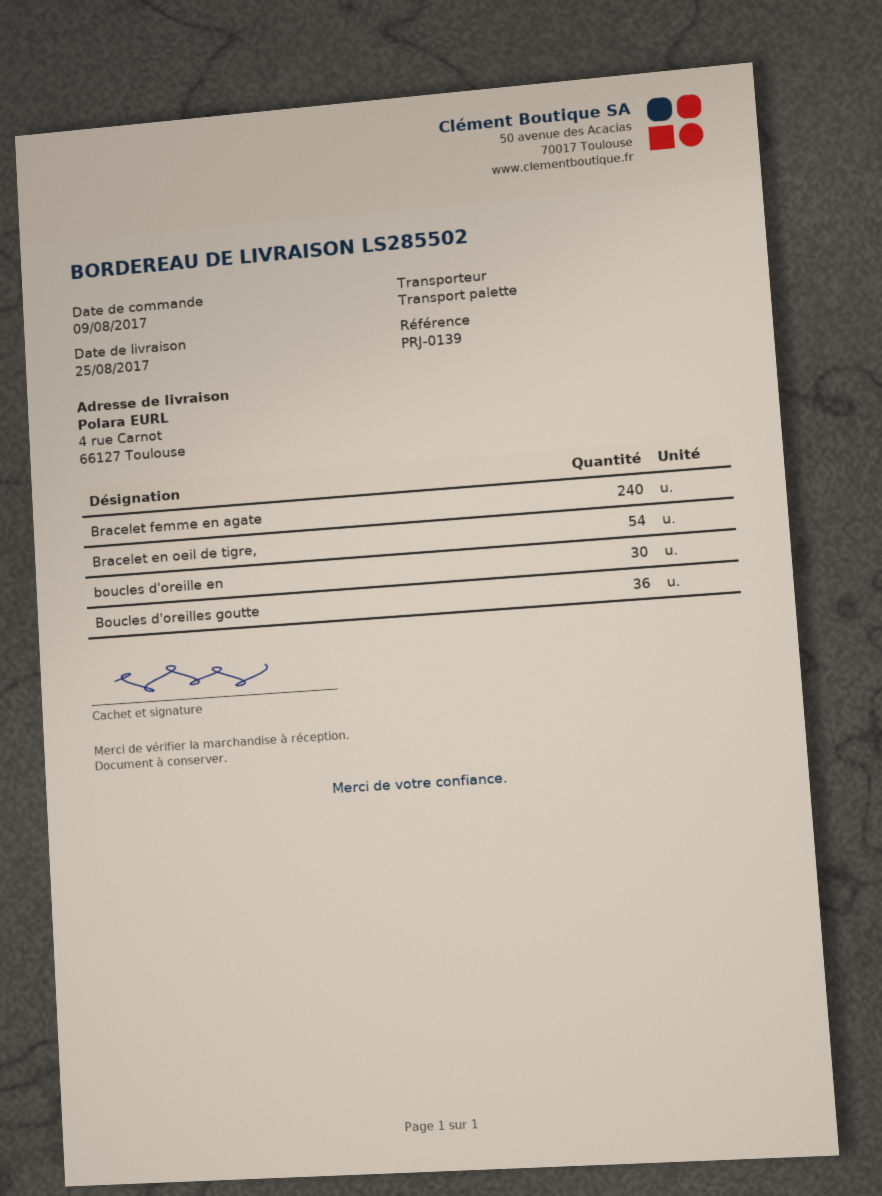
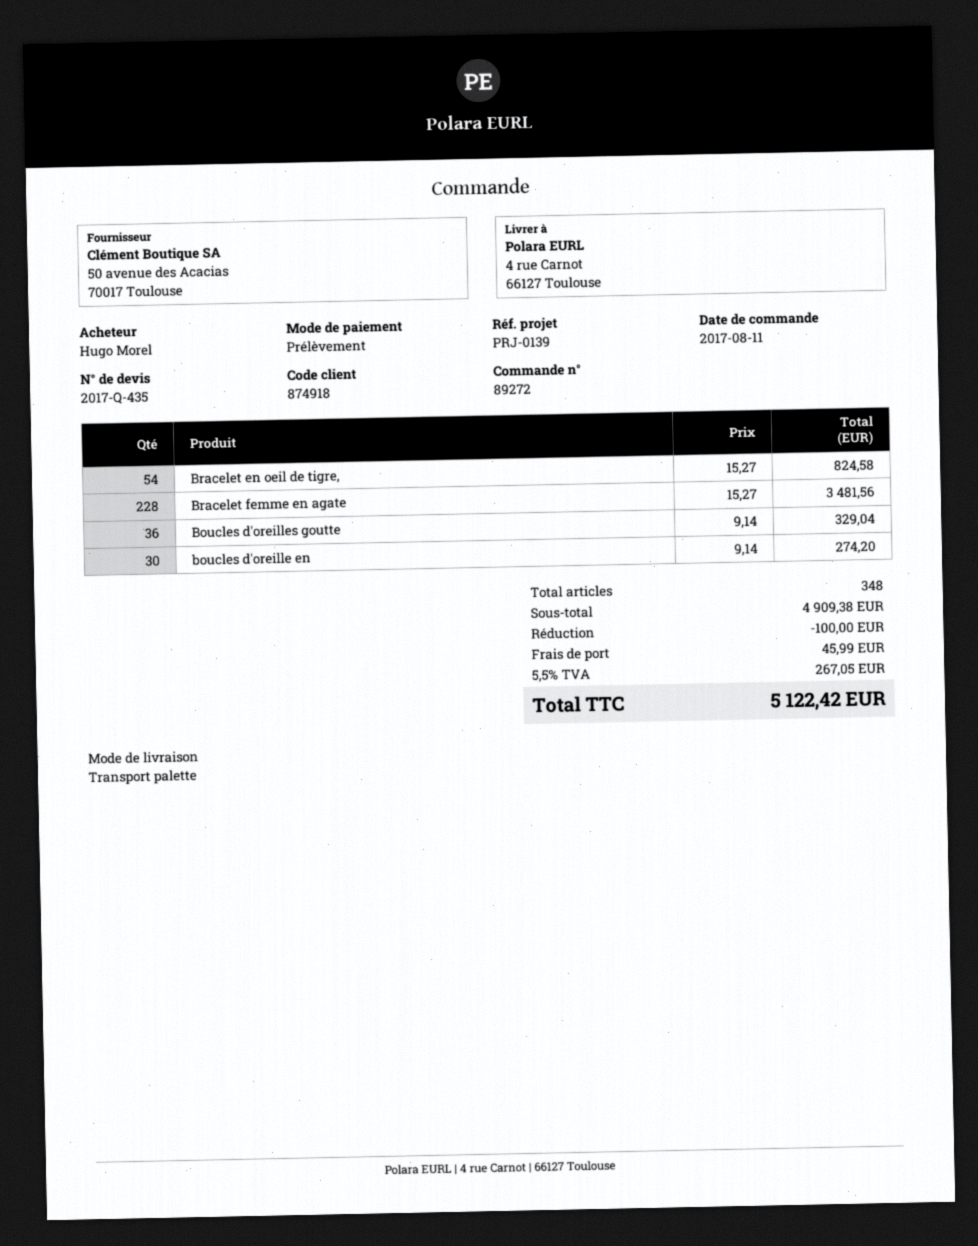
order date: 2017-08-09 -> 2017-08-11
Bracelet femme en agate: 240 -> 228

